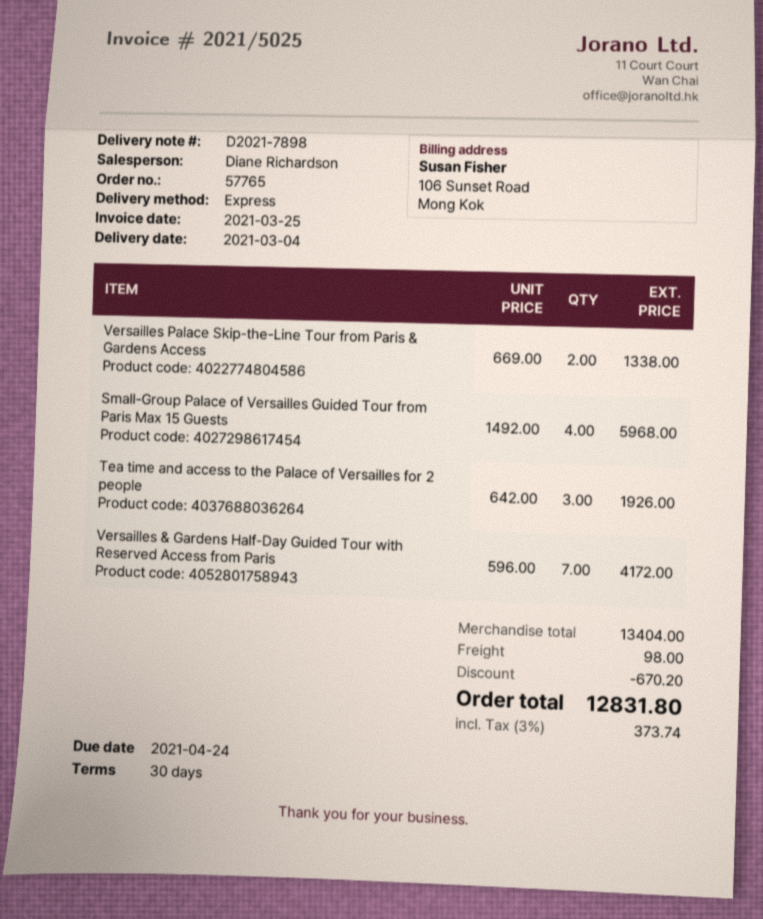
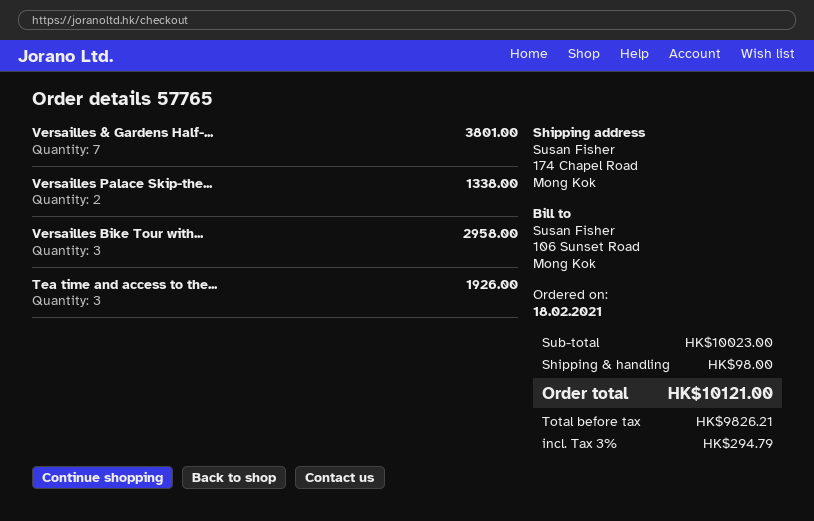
Small-Group Palace of Versailles Guided Tour from Paris Max 15 Guests: 4 for 5968.00 -> none
Versailles & Gardens Half-Day Guided Tour with Reserved Access from Paris: 7 for 4172.00 -> 7 for 3801.00
Versailles Bike Tour with...: none -> 3 for 2958.00
subtotal: 13404.00 -> 10023.00
discount: 670.20 -> none
tax: 3% = 373.74 -> 3% = 294.79
total: 12831.80 -> 10121.00

